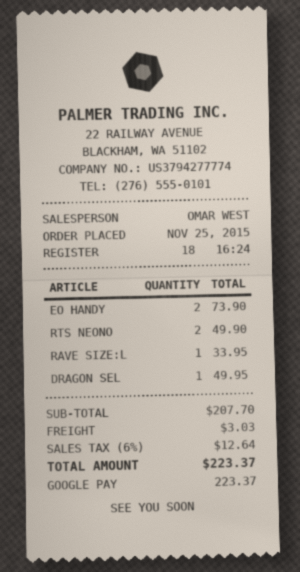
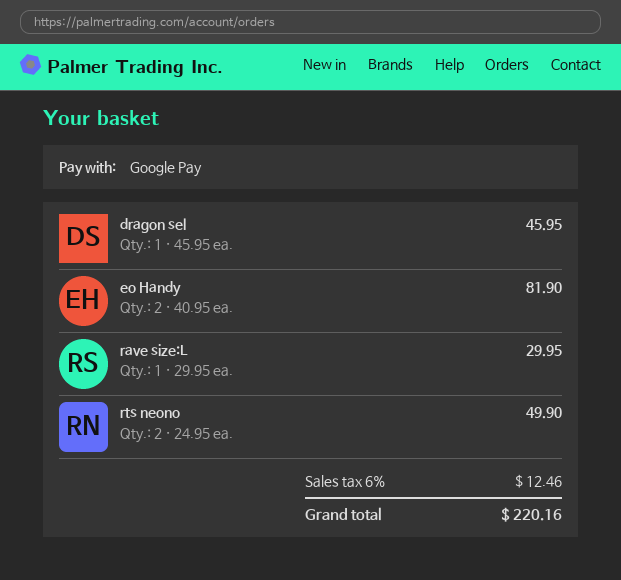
EO HANDY: 2 for 73.90 -> 2 for 81.90
RAVE SIZE:L: 1 for 33.95 -> 1 for 29.95
DRAGON SEL: 1 for 49.95 -> 1 for 45.95
shipping: 3.03 -> none
tax: 6% = 12.64 -> 6% = 12.46
total: 223.37 -> 220.16

